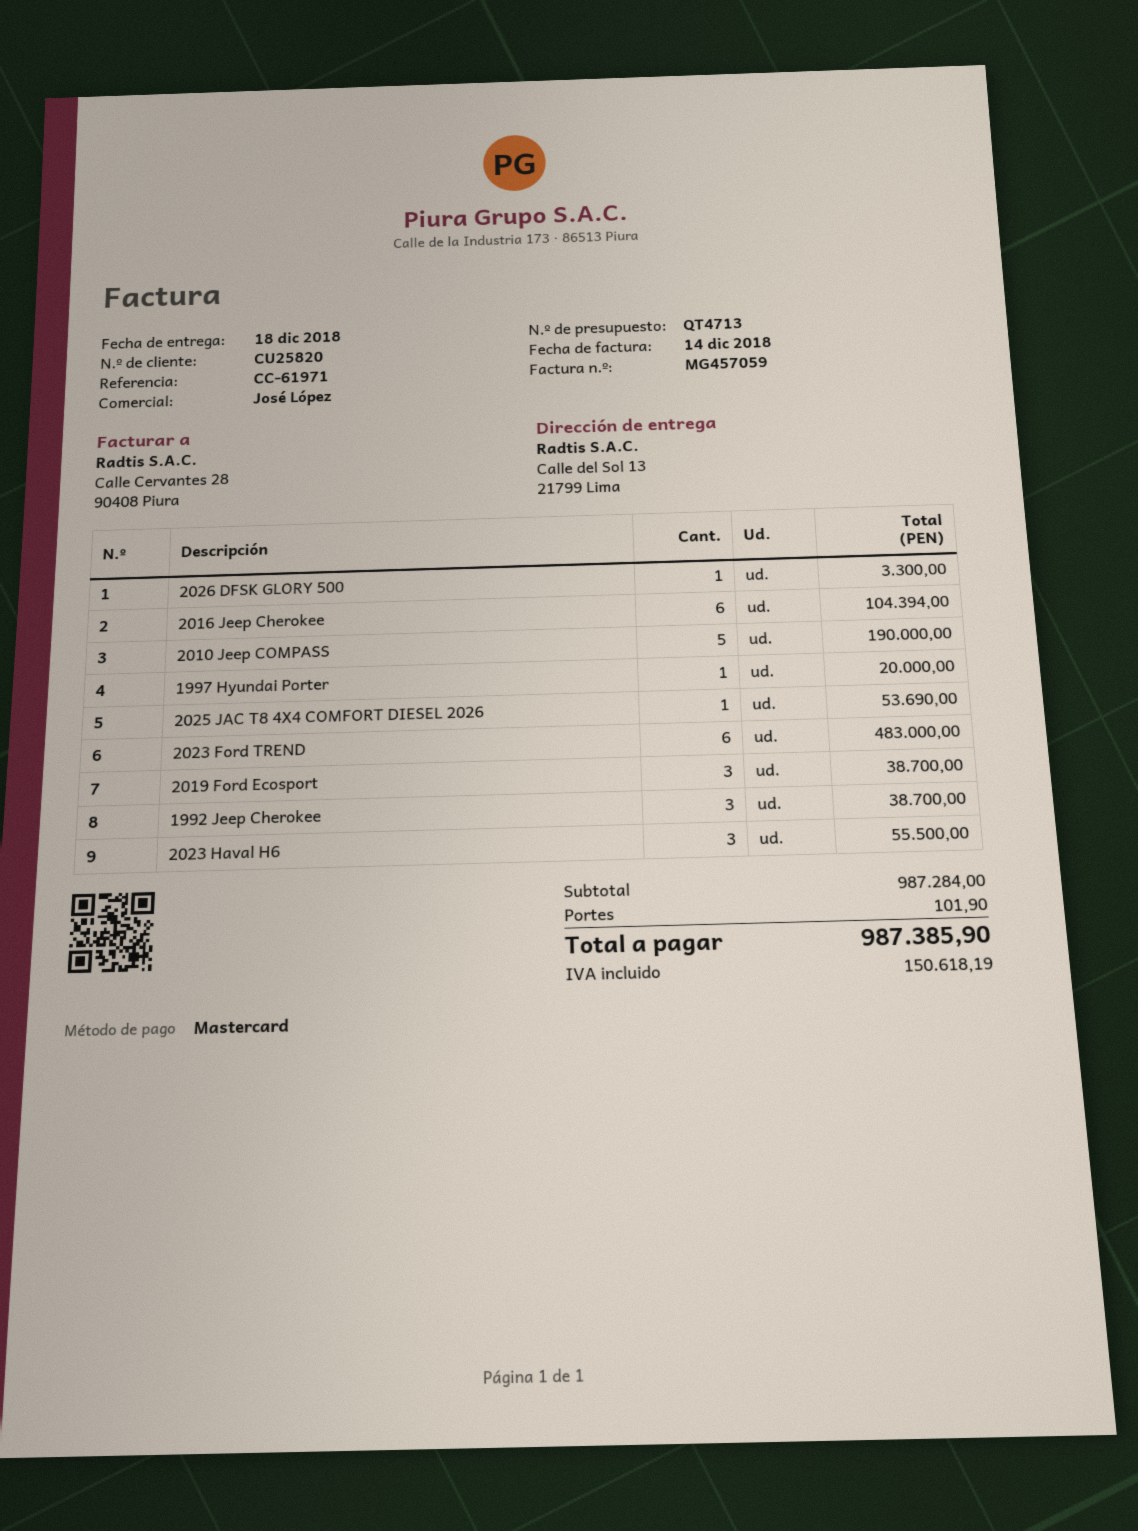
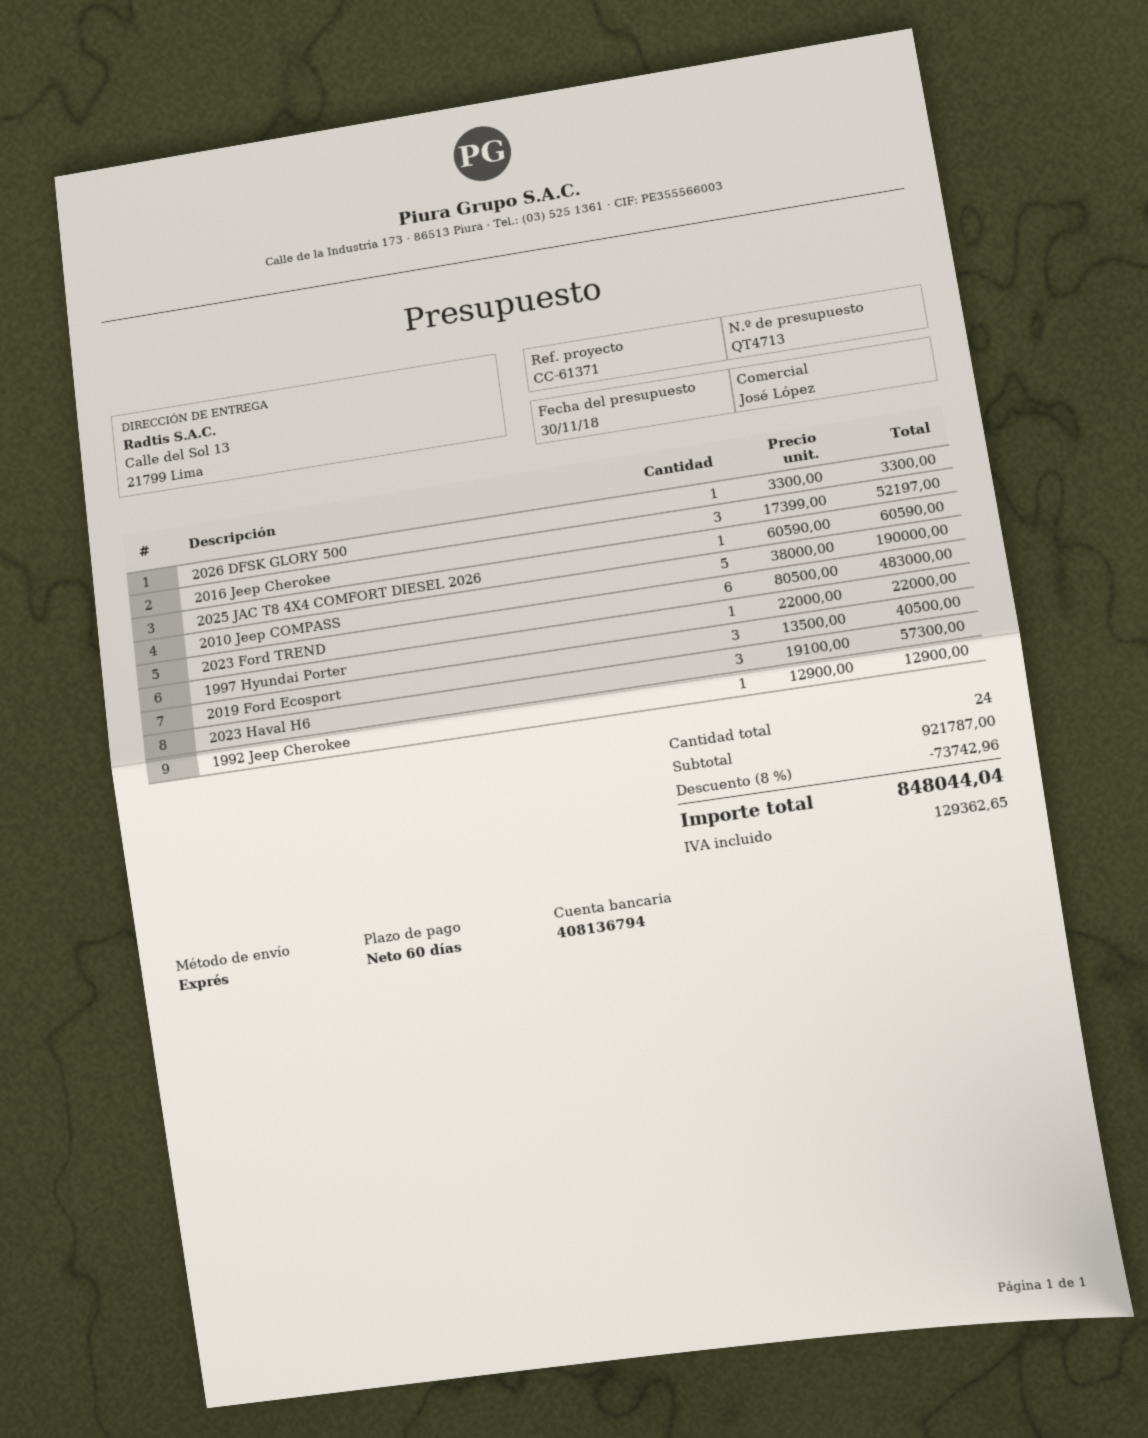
reference: CC-61971 -> CC-61371
2016 Jeep Cherokee: 6 for 104394.00 -> 3 for 52197.00
1997 Hyundai Porter: 1 for 20000.00 -> 1 for 22000.00
2025 JAC T8 4X4 COMFORT DIESEL 2026: 1 for 53690.00 -> 1 for 60590.00
2019 Ford Ecosport: 3 for 38700.00 -> 3 for 40500.00
1992 Jeep Cherokee: 3 for 38700.00 -> 1 for 12900.00
2023 Haval H6: 3 for 55500.00 -> 3 for 57300.00
subtotal: 987284.00 -> 921787.00
discount: none -> 8% = 73742.96
shipping: 101.90 -> none
tax: 150618.19 -> 129362.65
total: 987385.90 -> 848044.04

